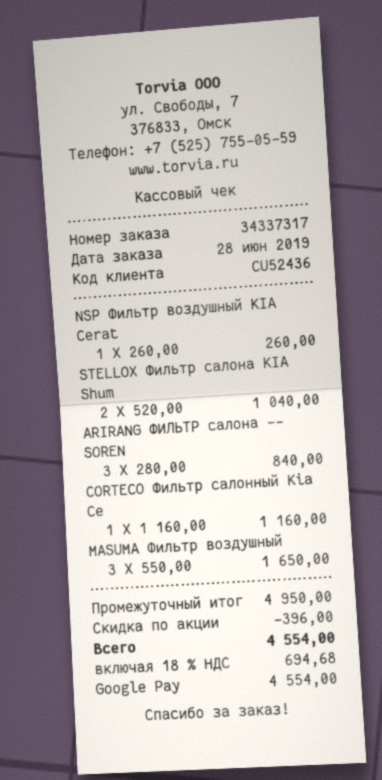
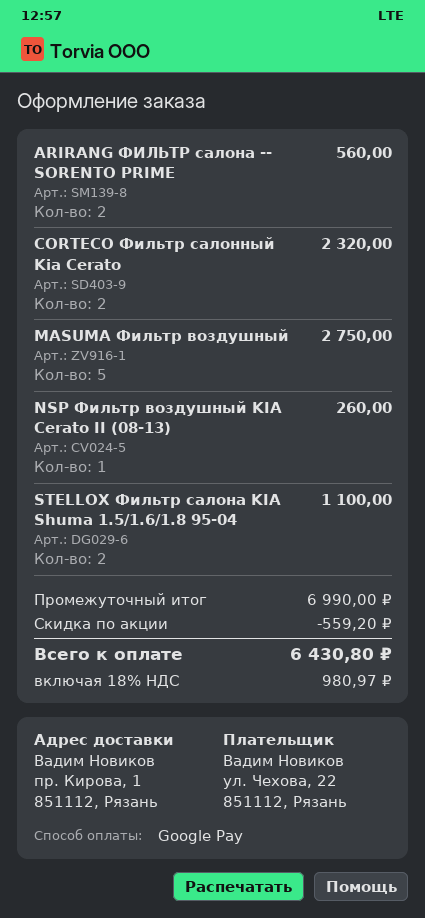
STELLOX Фильтр салона KIA Shum: 2 for 1040.00 -> 2 for 1100.00
ARIRANG ФИЛЬТР салона -- SOREN: 3 for 840.00 -> 2 for 560.00
CORTECO Фильтр салонный Kia Ce: 1 for 1160.00 -> 2 for 2320.00
MASUMA Фильтр воздушный: 3 for 1650.00 -> 5 for 2750.00
subtotal: 4950.00 -> 6990.00
discount: 396.00 -> 559.20
tax: 18% = 694.68 -> 18% = 980.97
total: 4554.00 -> 6430.80

